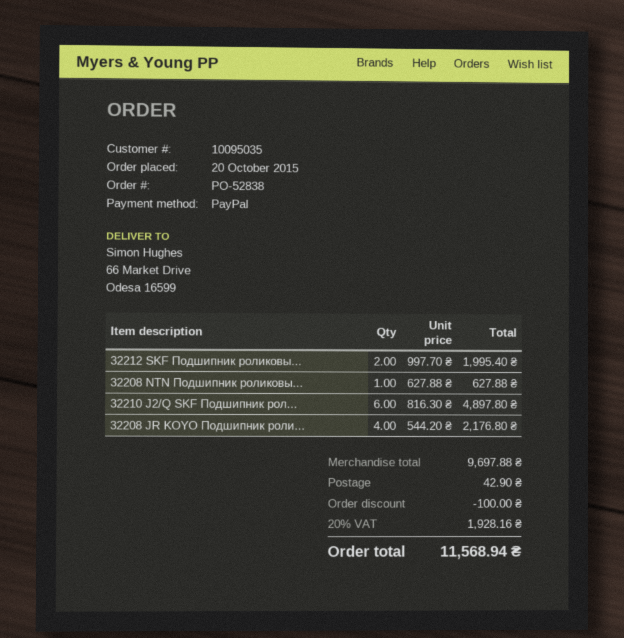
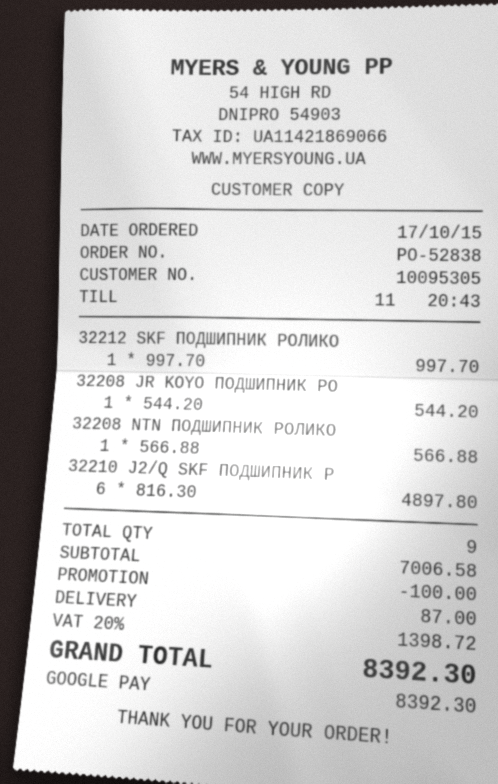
order date: 2015-10-20 -> 2015-10-17
customer number: 10095035 -> 10095305
payment method: PayPal -> Google Pay
32212 SKF Подшипник роликовы...: 2 x 997.70 = 1995.40 -> 1 x 997.70 = 997.70
32208 NTN Подшипник роликовы...: 1 x 627.88 = 627.88 -> 1 x 566.88 = 566.88
32208 JR KOYO Подшипник роли...: 4 x 544.20 = 2176.80 -> 1 x 544.20 = 544.20
subtotal: 9697.88 -> 7006.58
shipping: 42.90 -> 87.00
tax: 20% = 1928.16 -> 20% = 1398.72
total: 11568.94 -> 8392.30

